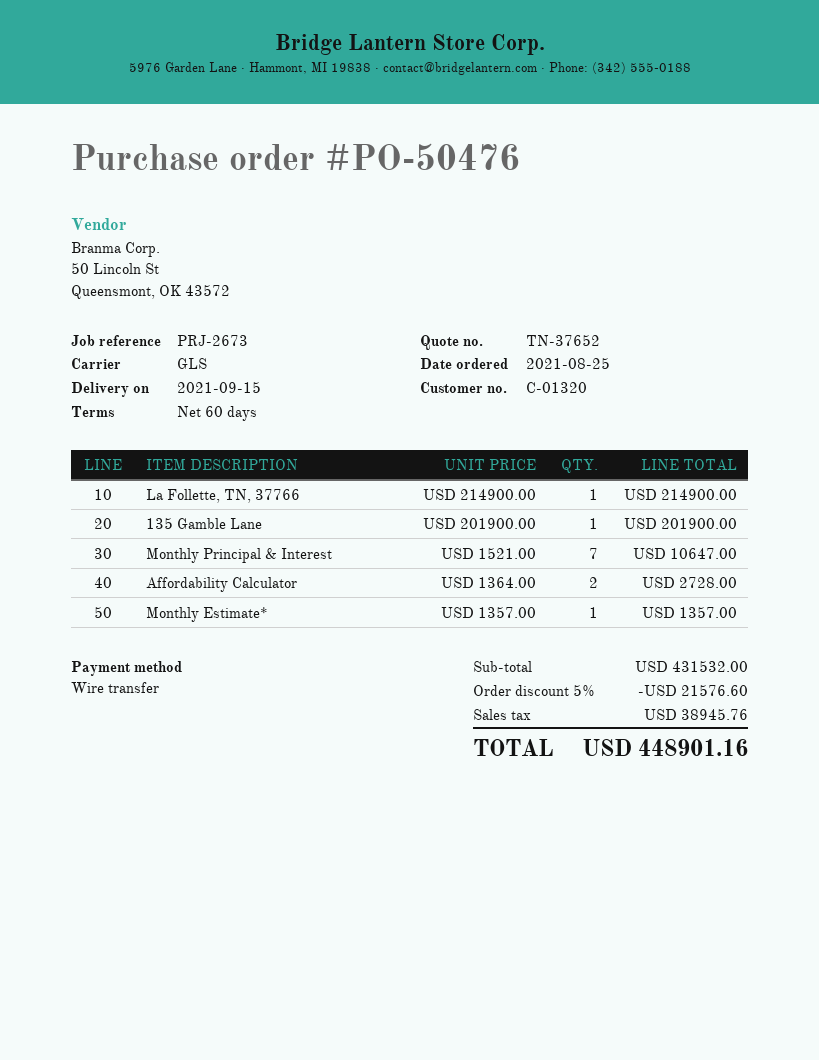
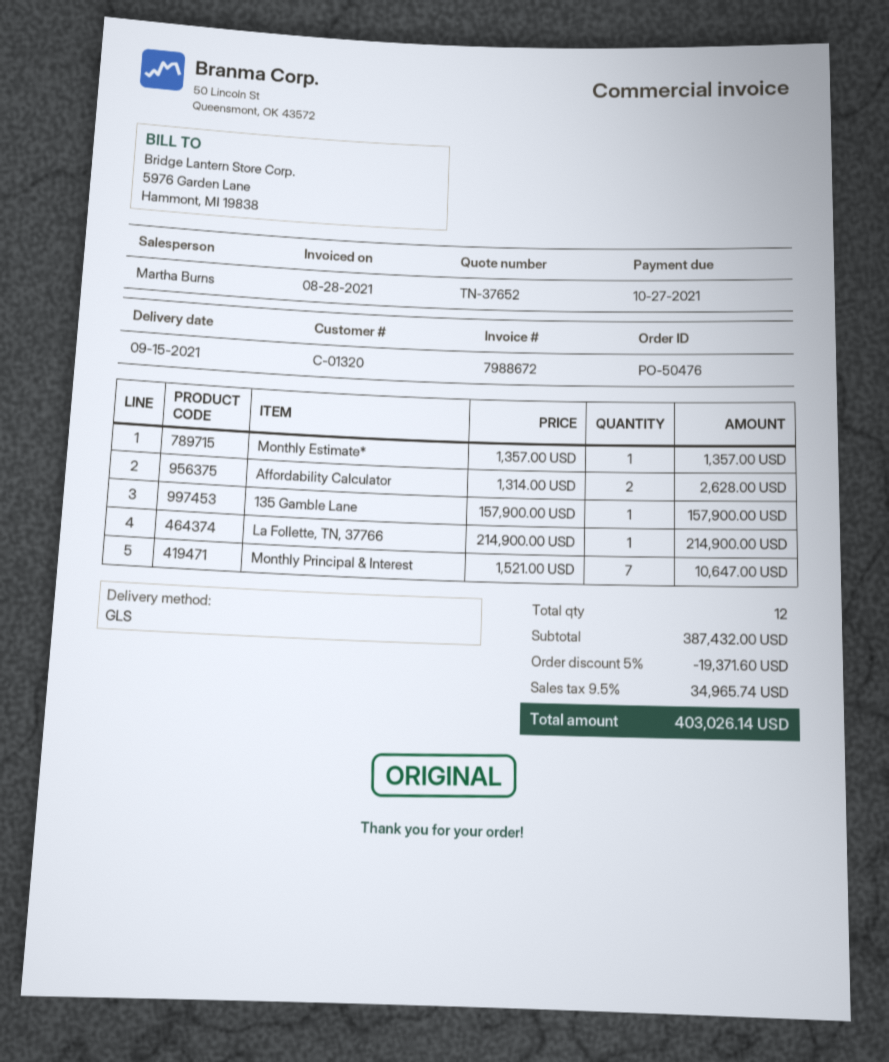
135 Gamble Lane: 1 x 201900.00 = 201900.00 -> 1 x 157900.00 = 157900.00
Affordability Calculator: 2 x 1364.00 = 2728.00 -> 2 x 1314.00 = 2628.00
subtotal: 431532.00 -> 387432.00
discount: 5% = 21576.60 -> 5% = 19371.60
tax: 38945.76 -> 34965.74
total: 448901.16 -> 403026.14

